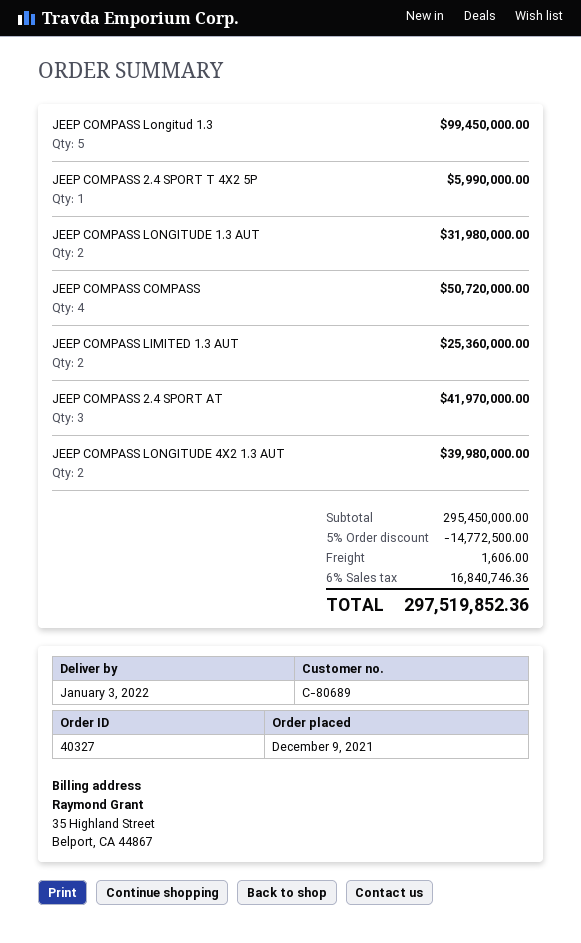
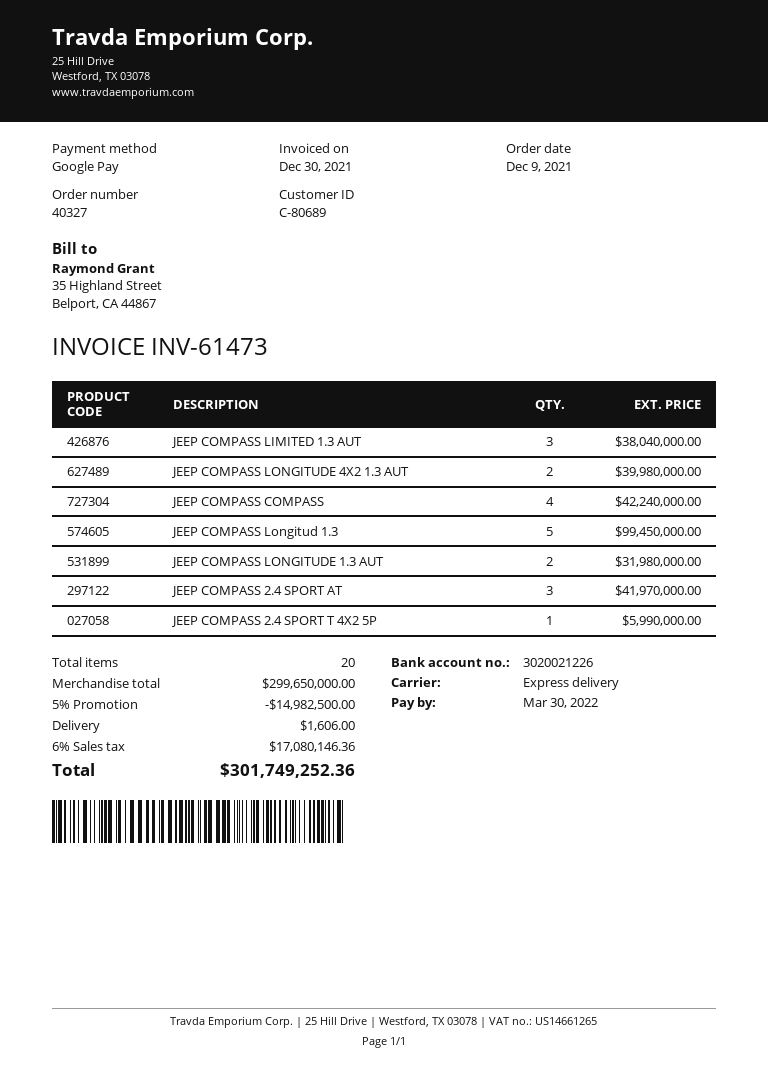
JEEP COMPASS COMPASS: 4 for 50720000.00 -> 4 for 42240000.00
JEEP COMPASS LIMITED 1.3 AUT: 2 for 25360000.00 -> 3 for 38040000.00
subtotal: 295450000.00 -> 299650000.00
discount: 5% = 14772500.00 -> 5% = 14982500.00
tax: 6% = 16840746.36 -> 6% = 17080146.36
total: 297519852.36 -> 301749252.36

